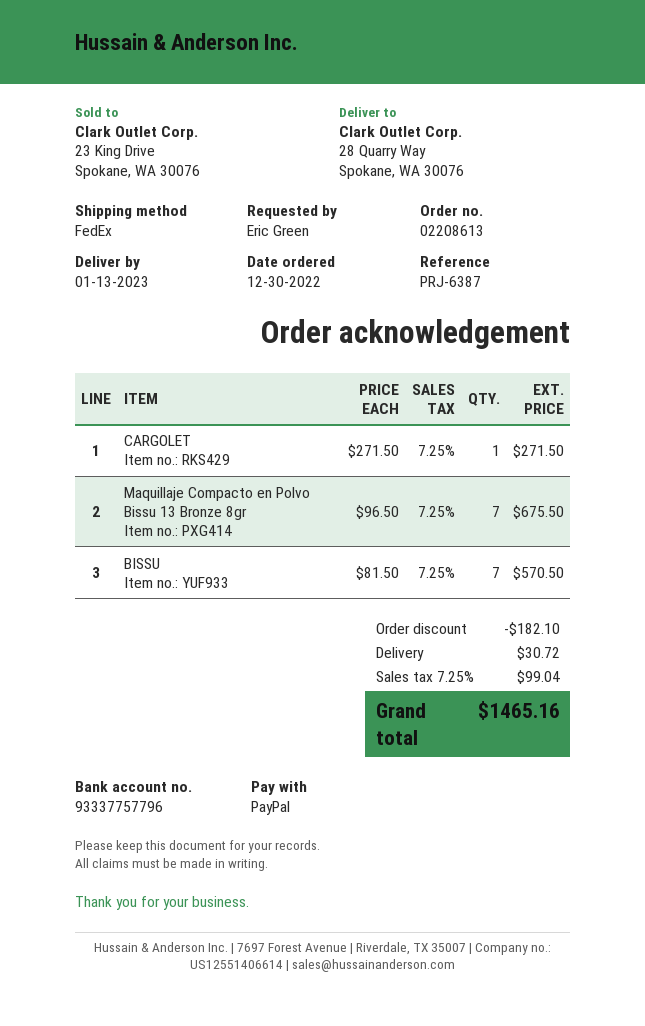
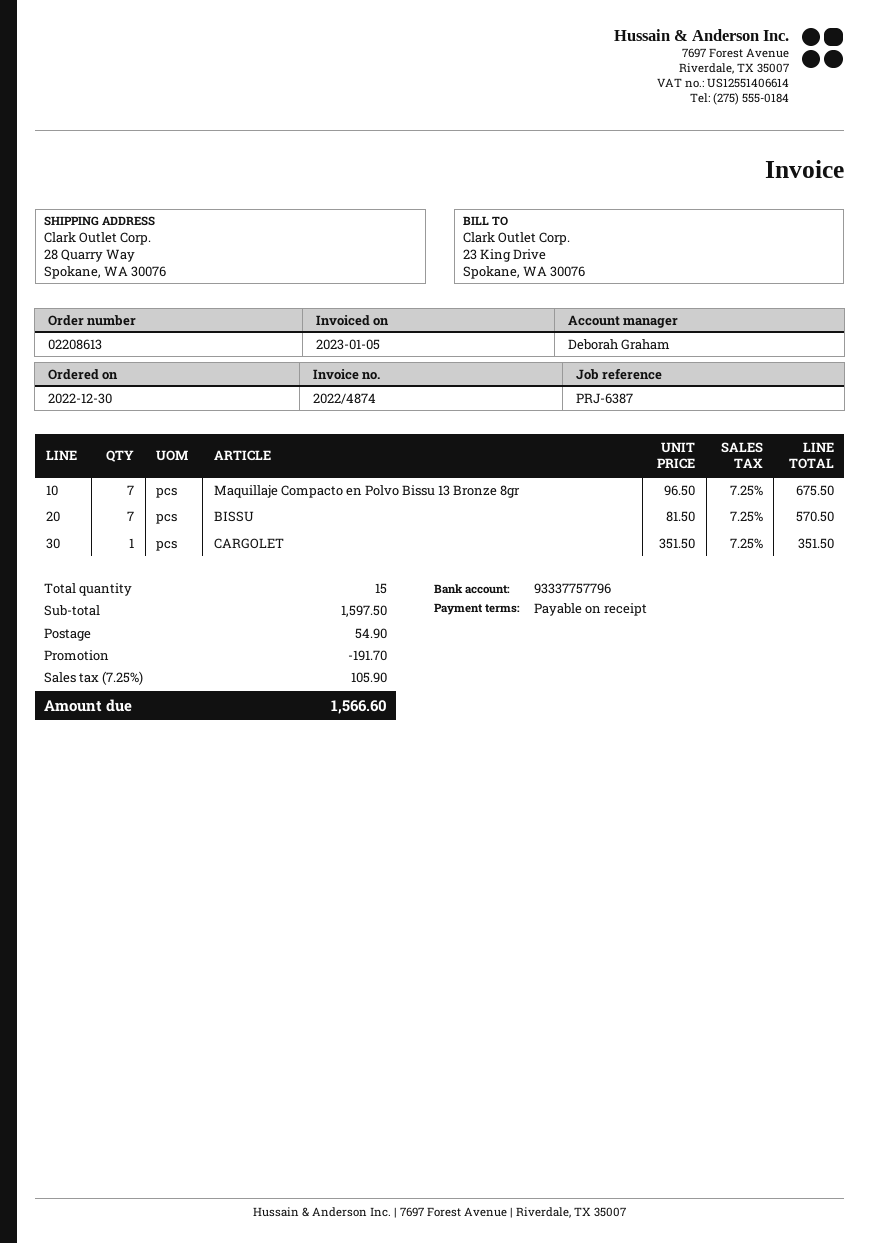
CARGOLET: 1 x 271.50 = 271.50 -> 1 x 351.50 = 351.50
discount: 182.10 -> 191.70
shipping: 30.72 -> 54.90
tax: 7.25% = 99.04 -> 7.25% = 105.90
total: 1465.16 -> 1566.60

